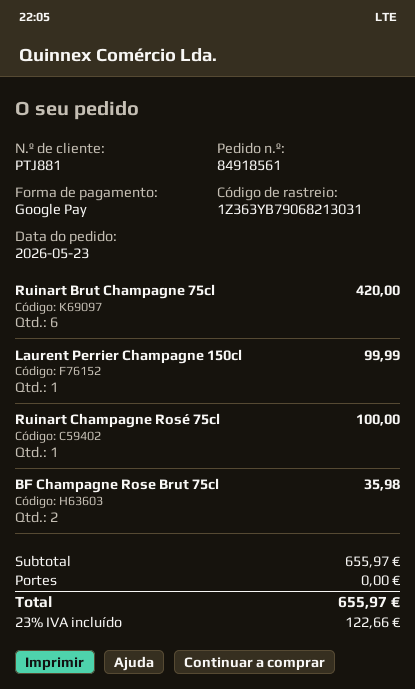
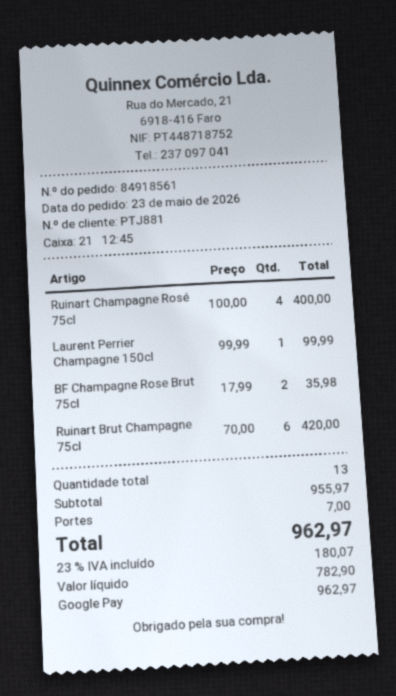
Ruinart Champagne Rosé 75cl: 1 for 100.00 -> 4 for 400.00
subtotal: 655.97 -> 955.97
shipping: 0.00 -> 7.00
tax: 23% = 122.66 -> 23% = 180.07
total: 655.97 -> 962.97

